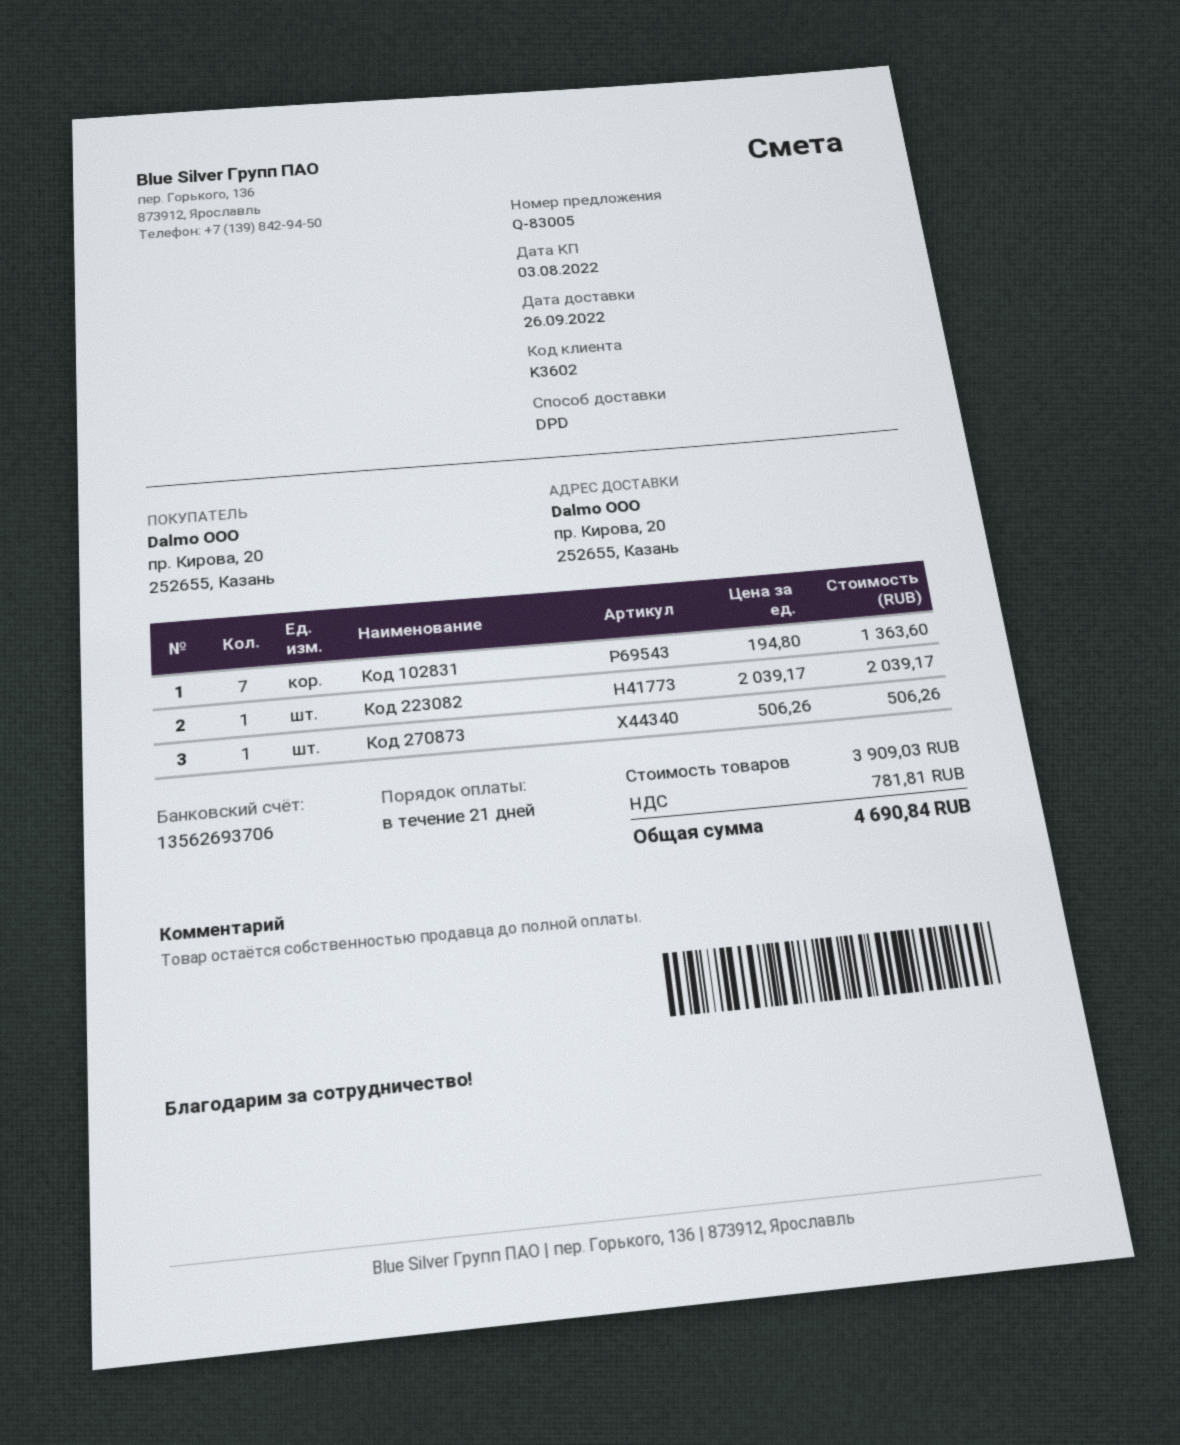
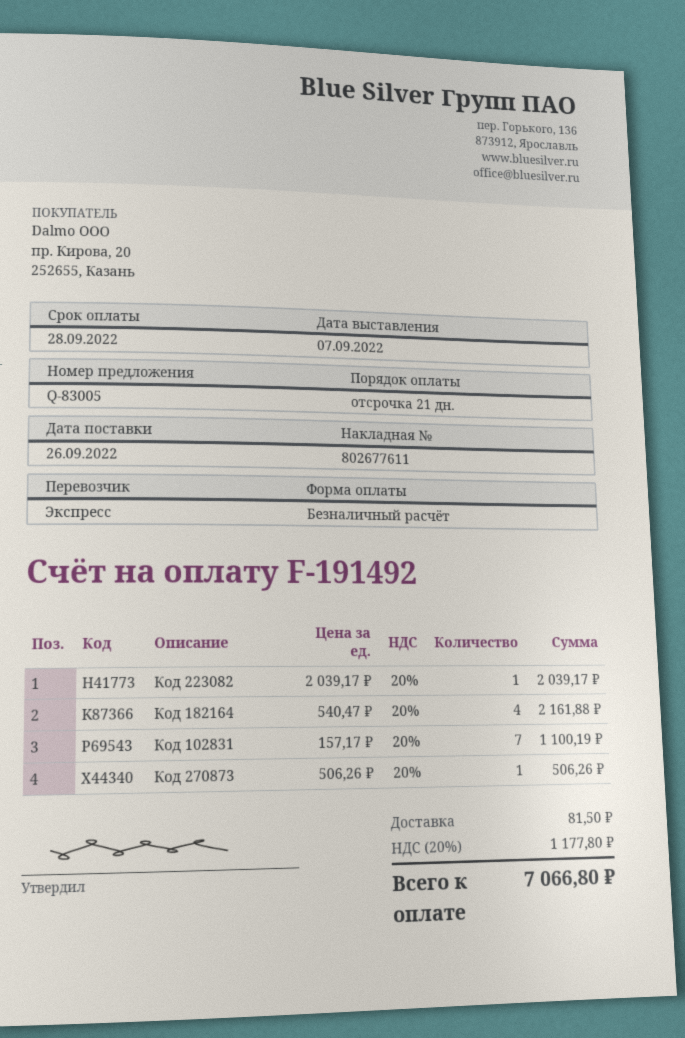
shipping method: DPD -> express
Код 102831: 7 x 194.80 = 1363.60 -> 7 x 157.17 = 1100.19
Код 182164: none -> 4 x 540.47 = 2161.88
shipping: none -> 81.50
tax: 781.81 -> 1177.80
total: 4690.84 -> 7066.80

